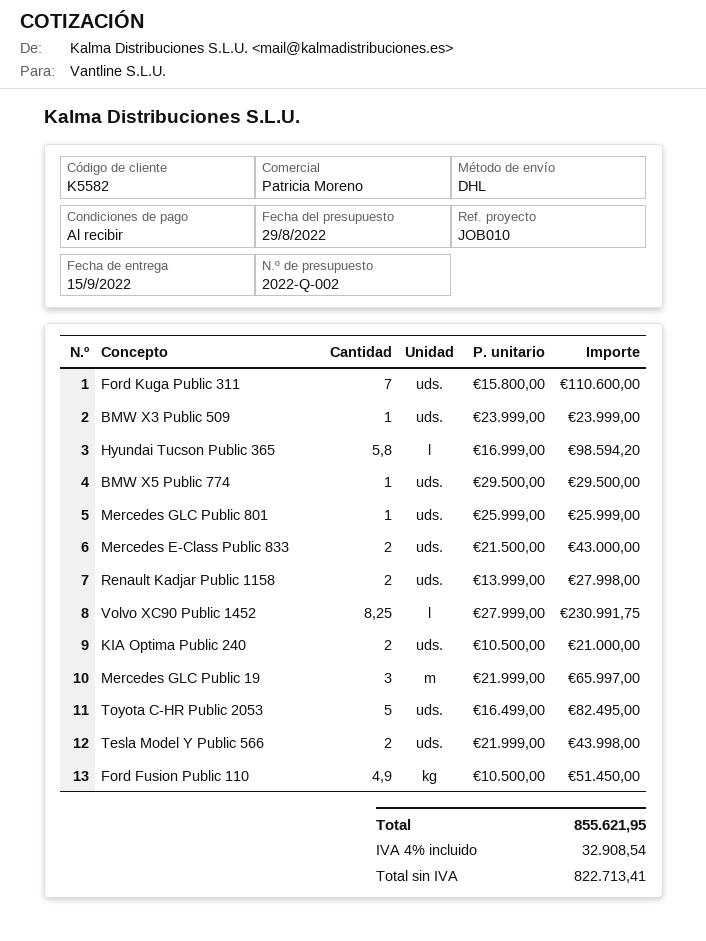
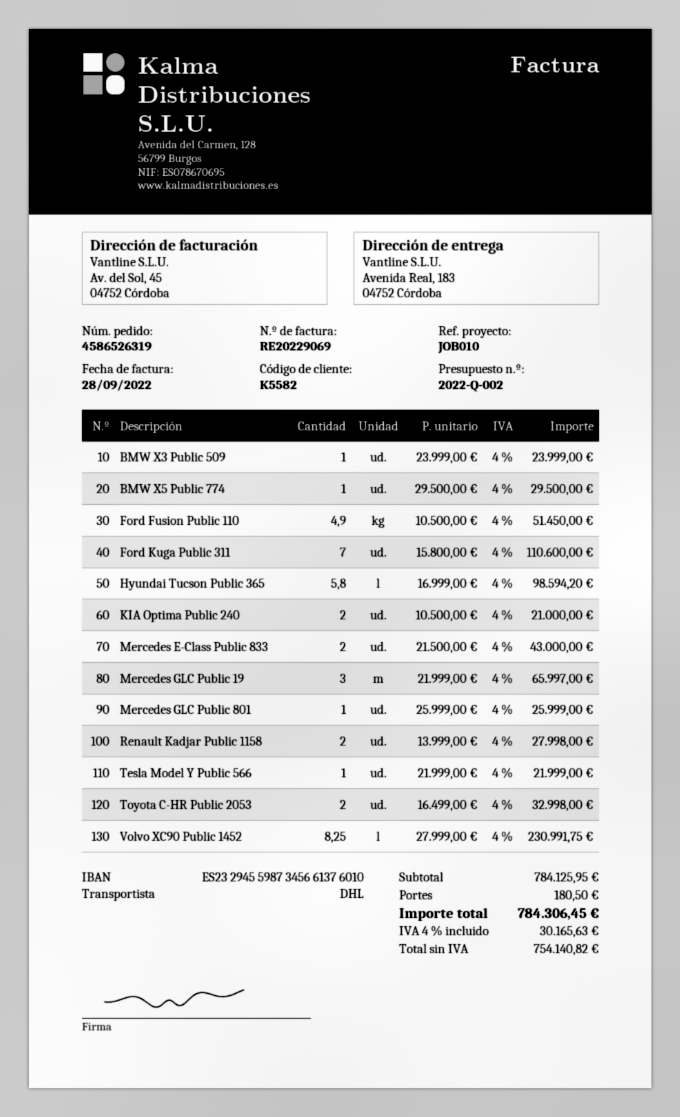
Toyota C-HR Public 2053: 5 x 16499.00 = 82495.00 -> 2 x 16499.00 = 32998.00
Tesla Model Y Public 566: 2 x 21999.00 = 43998.00 -> 1 x 21999.00 = 21999.00
shipping: none -> 180.50
net: 822713.41 -> 754140.82
tax: 4% = 32908.54 -> 4% = 30165.63
total: 855621.95 -> 784306.45

